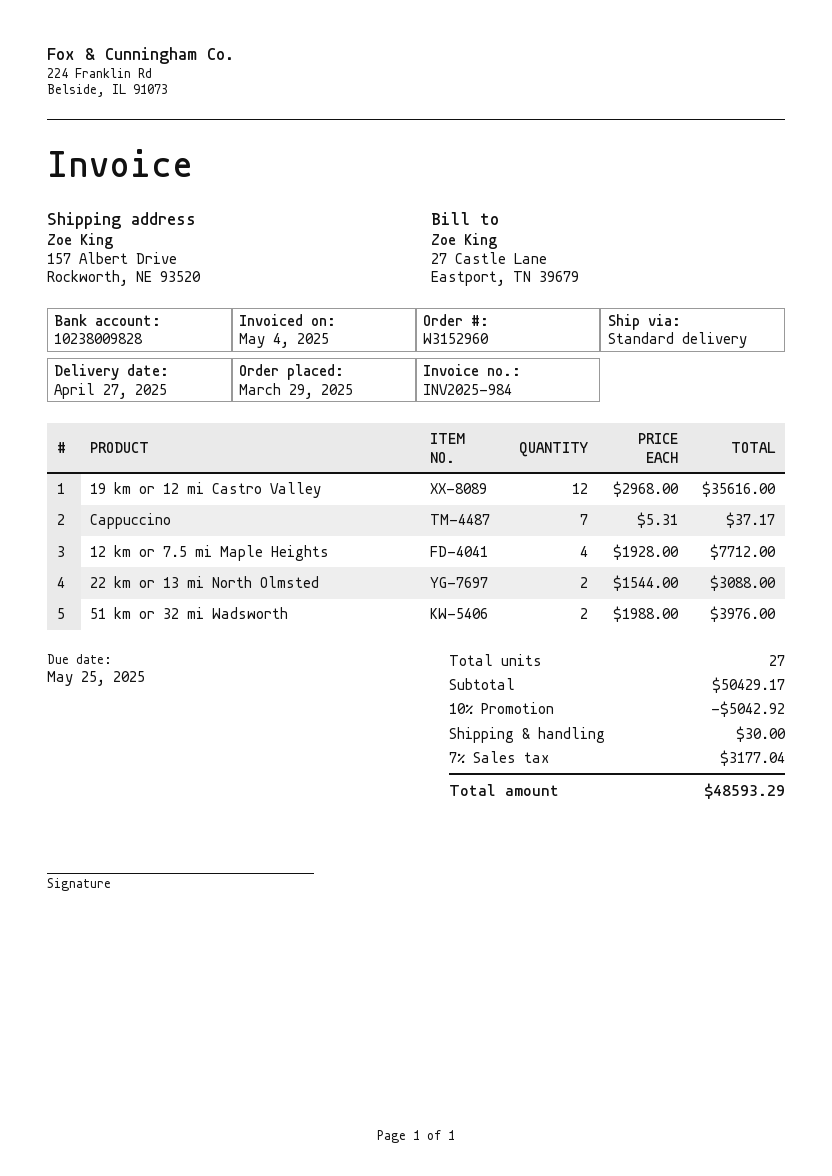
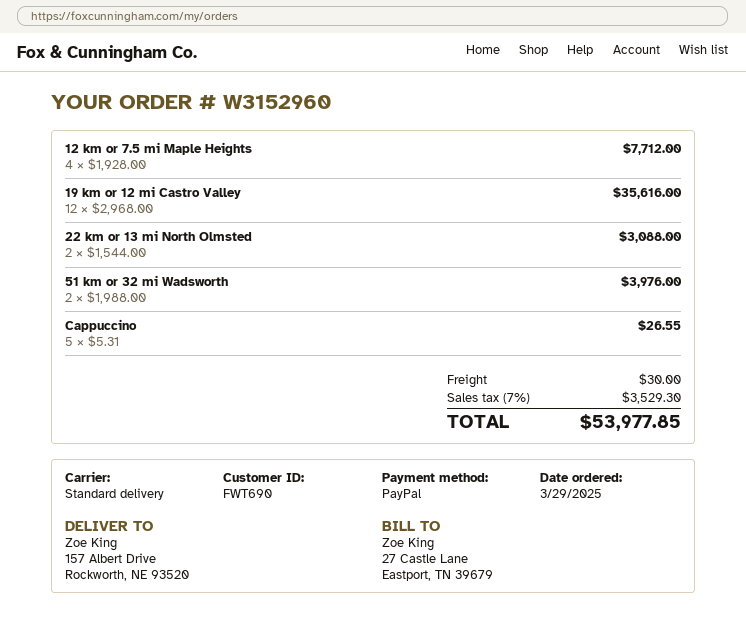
Cappuccino: 7 x 5.31 = 37.17 -> 5 x 5.31 = 26.55
discount: 10% = 5042.92 -> none
tax: 7% = 3177.04 -> 7% = 3529.30
total: 48593.29 -> 53977.85

